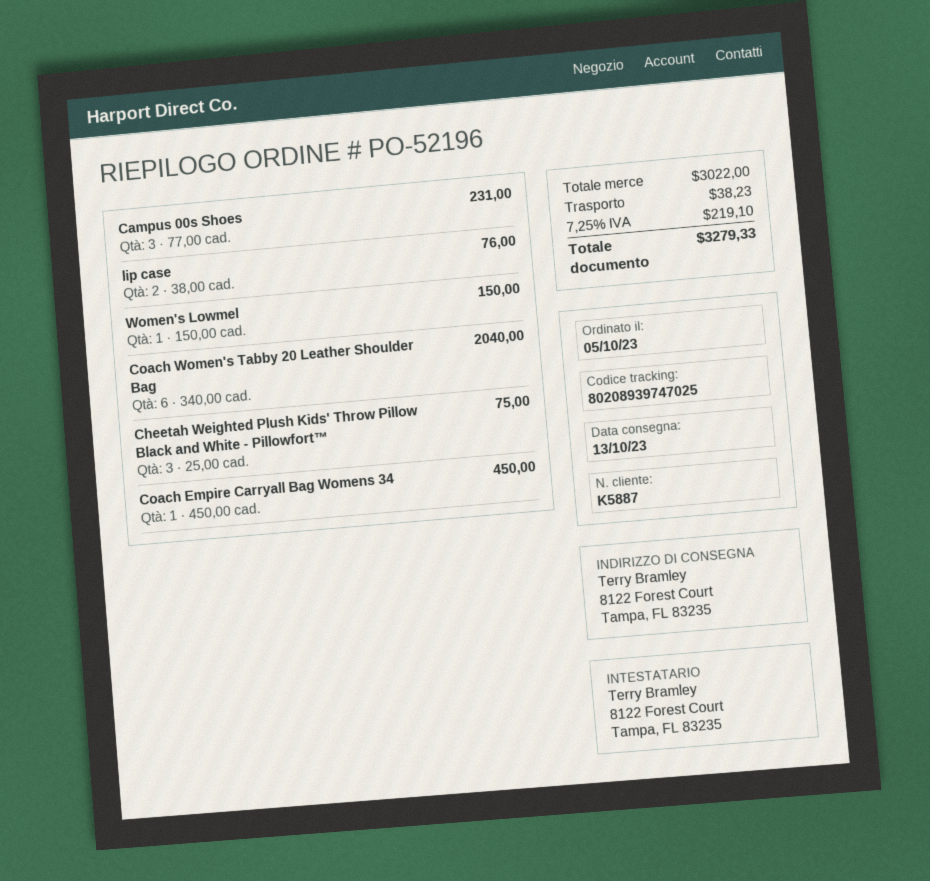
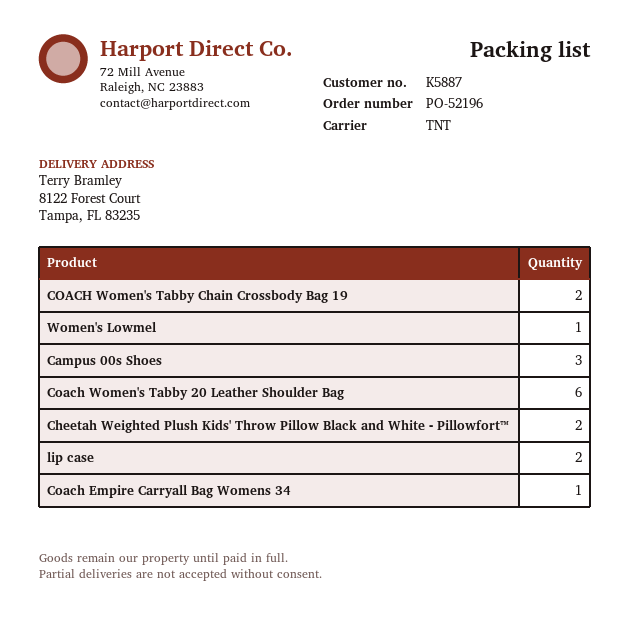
Cheetah Weighted Plush Kids' Throw Pillow Black and White - Pillowfort™: 3 -> 2
COACH Women's Tabby Chain Crossbody Bag 19: none -> 2

